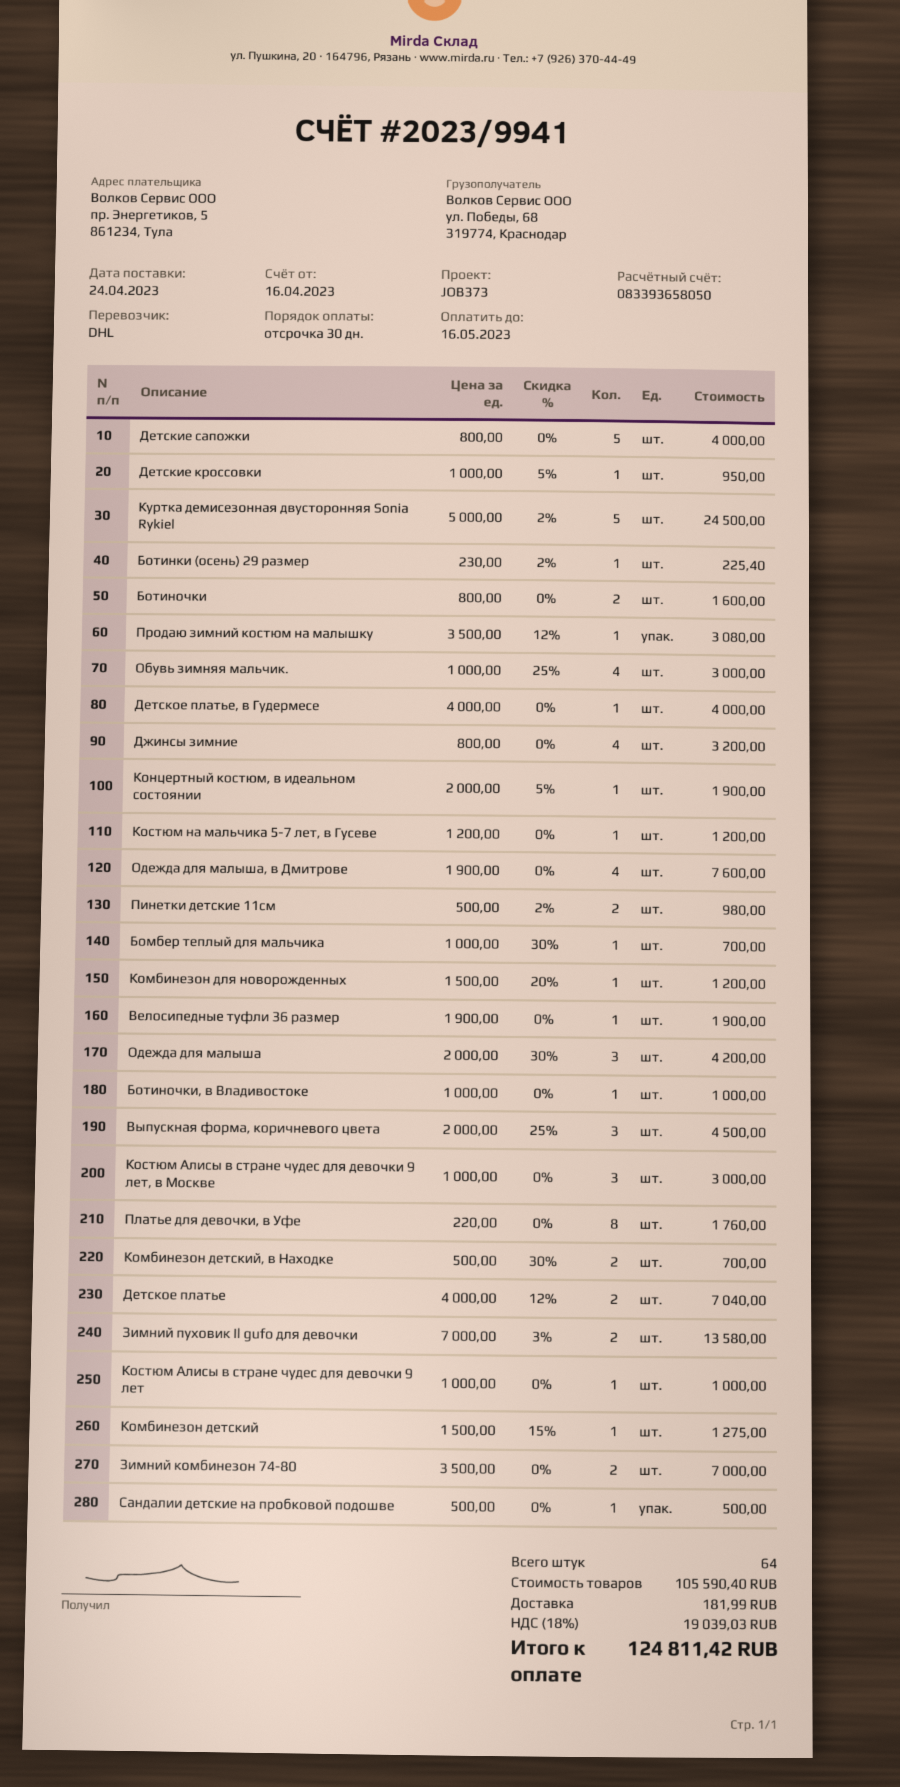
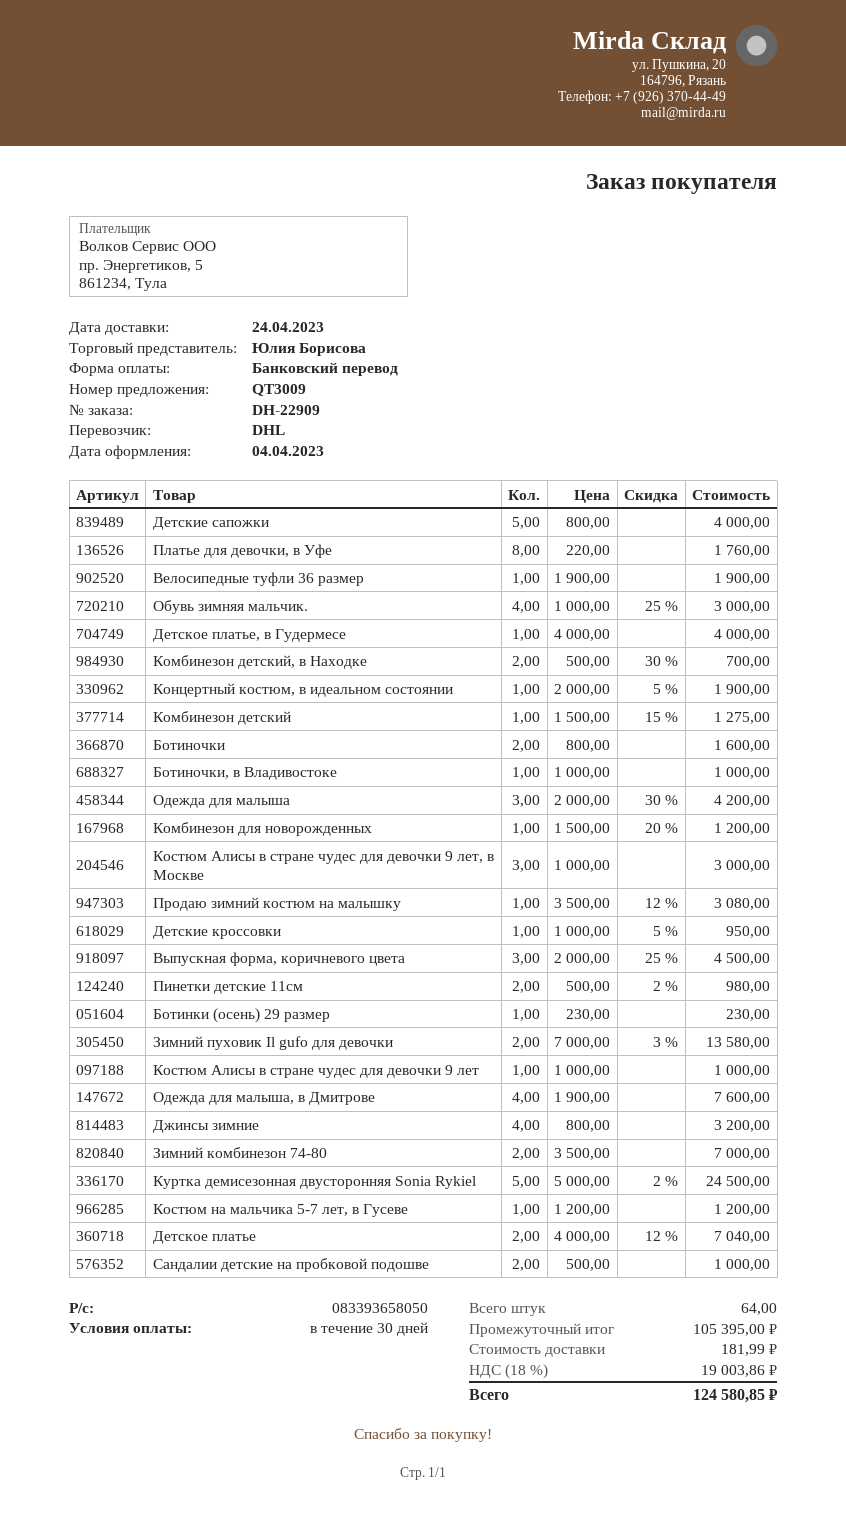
Ботинки (осень) 29 размер: 1 x 230.00 - 2% = 225.40 -> 1 x 230.00 = 230.00
Бомбер теплый для мальчика: 1 x 1000.00 - 30% = 700.00 -> none
Сандалии детские на пробковой подошве: 1 x 500.00 = 500.00 -> 2 x 500.00 = 1000.00
subtotal: 105590.40 -> 105395.00
tax: 18% = 19039.03 -> 18% = 19003.86
total: 124811.42 -> 124580.85

